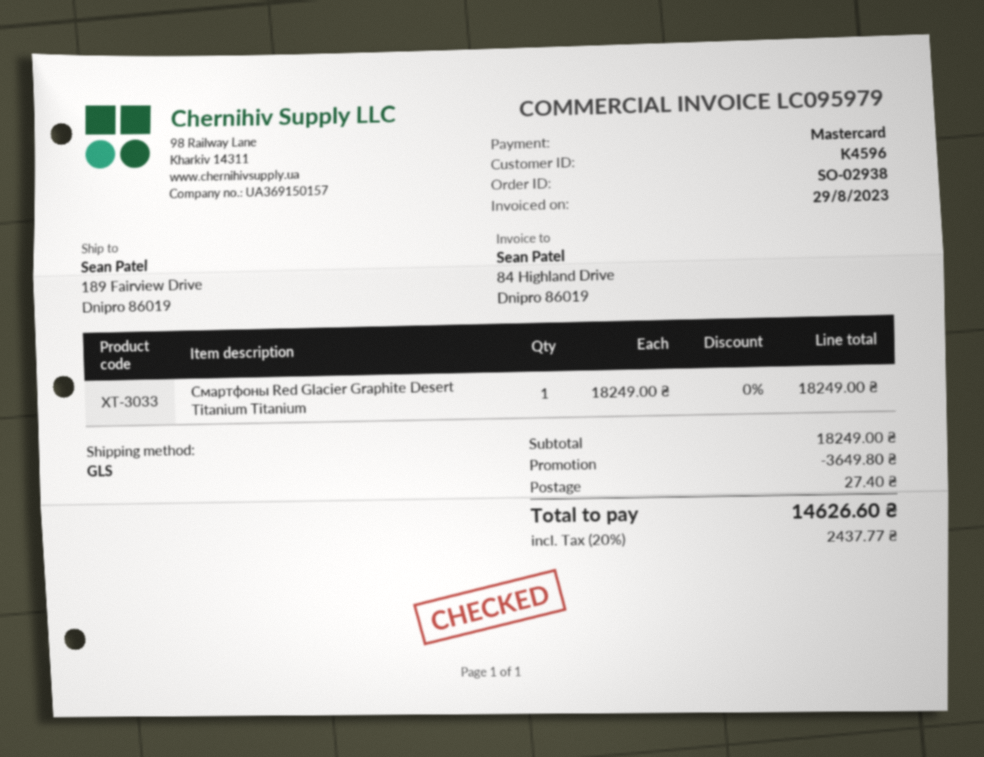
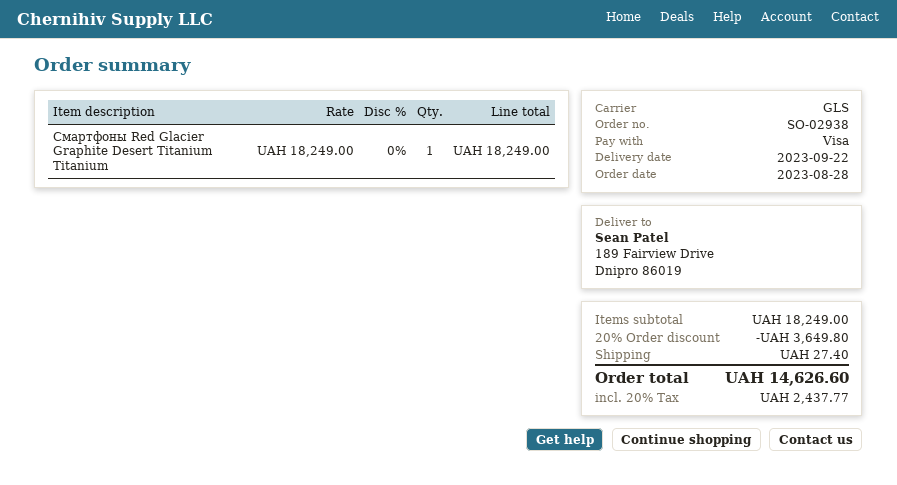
payment method: Mastercard -> Visa

